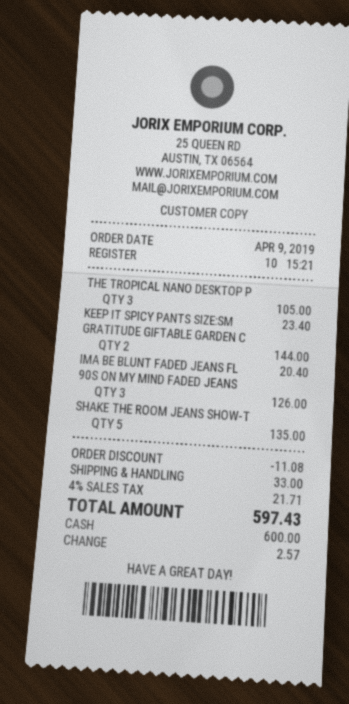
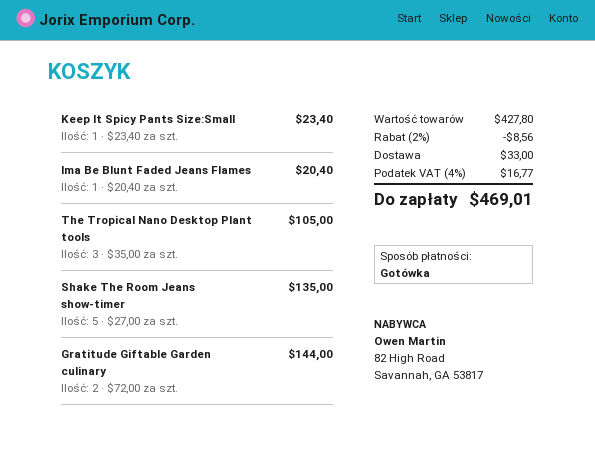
90S ON MY MIND FADED JEANS: 3 for 126.00 -> none
discount: 11.08 -> 8.56
tax: 4% = 21.71 -> 4% = 16.77
total: 597.43 -> 469.01

